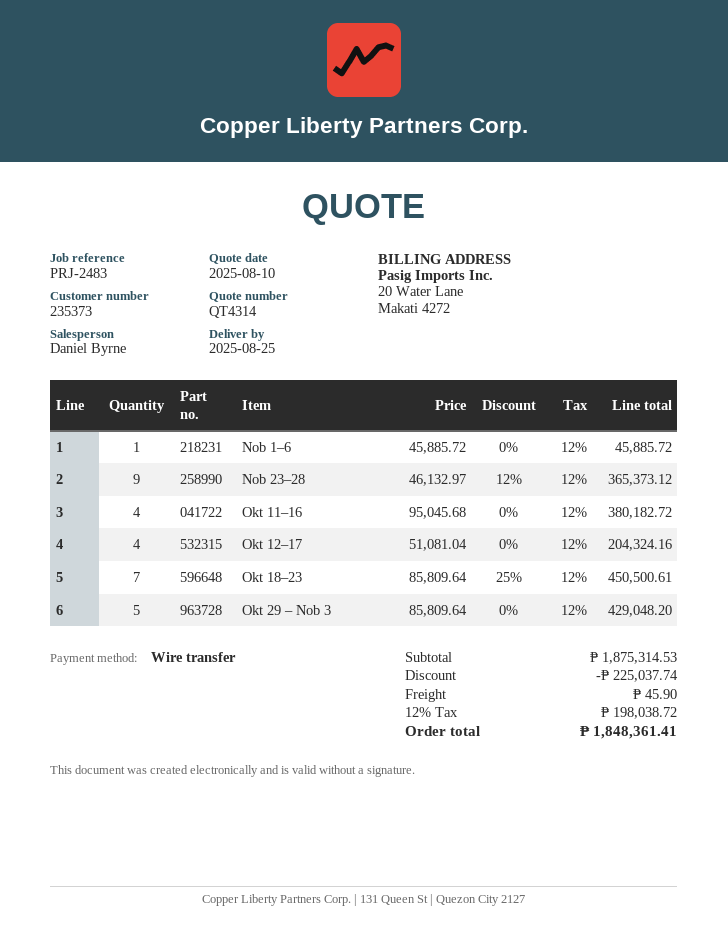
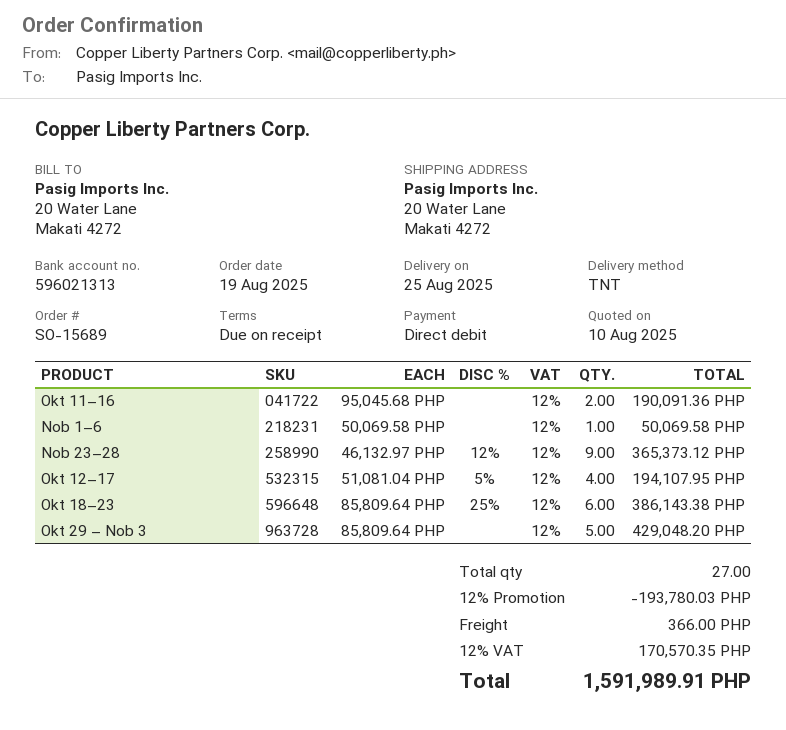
payment method: bank transfer -> direct debit
Nob 1–6: 1 x 45885.72 = 45885.72 -> 1 x 50069.58 = 50069.58
Okt 11–16: 4 x 95045.68 = 380182.72 -> 2 x 95045.68 = 190091.36
Okt 12–17: 4 x 51081.04 = 204324.16 -> 4 x 51081.04 - 5% = 194107.95
Okt 18–23: 7 x 85809.64 - 25% = 450500.61 -> 6 x 85809.64 - 25% = 386143.38
discount: 225037.74 -> 193780.03
shipping: 45.90 -> 366.00
tax: 12% = 198038.72 -> 12% = 170570.35
total: 1848361.41 -> 1591989.91

